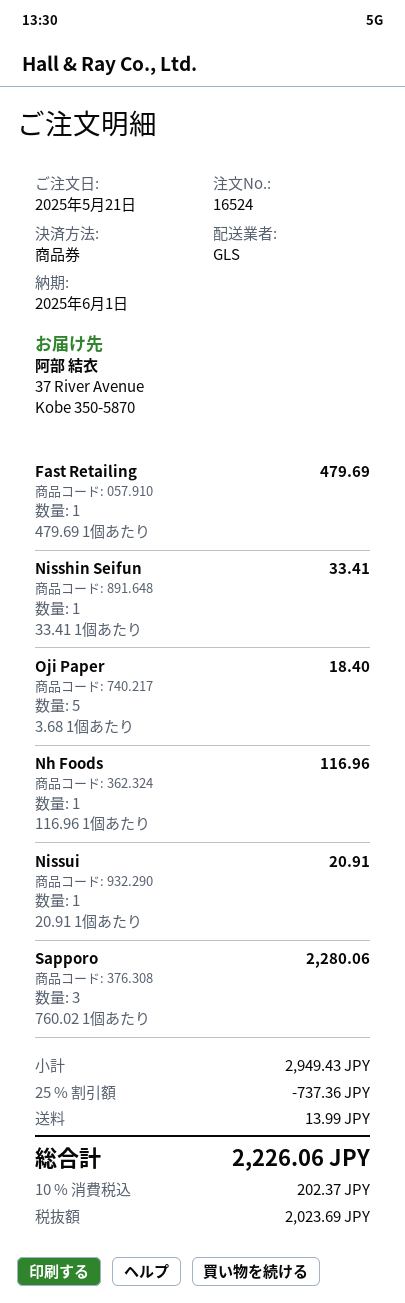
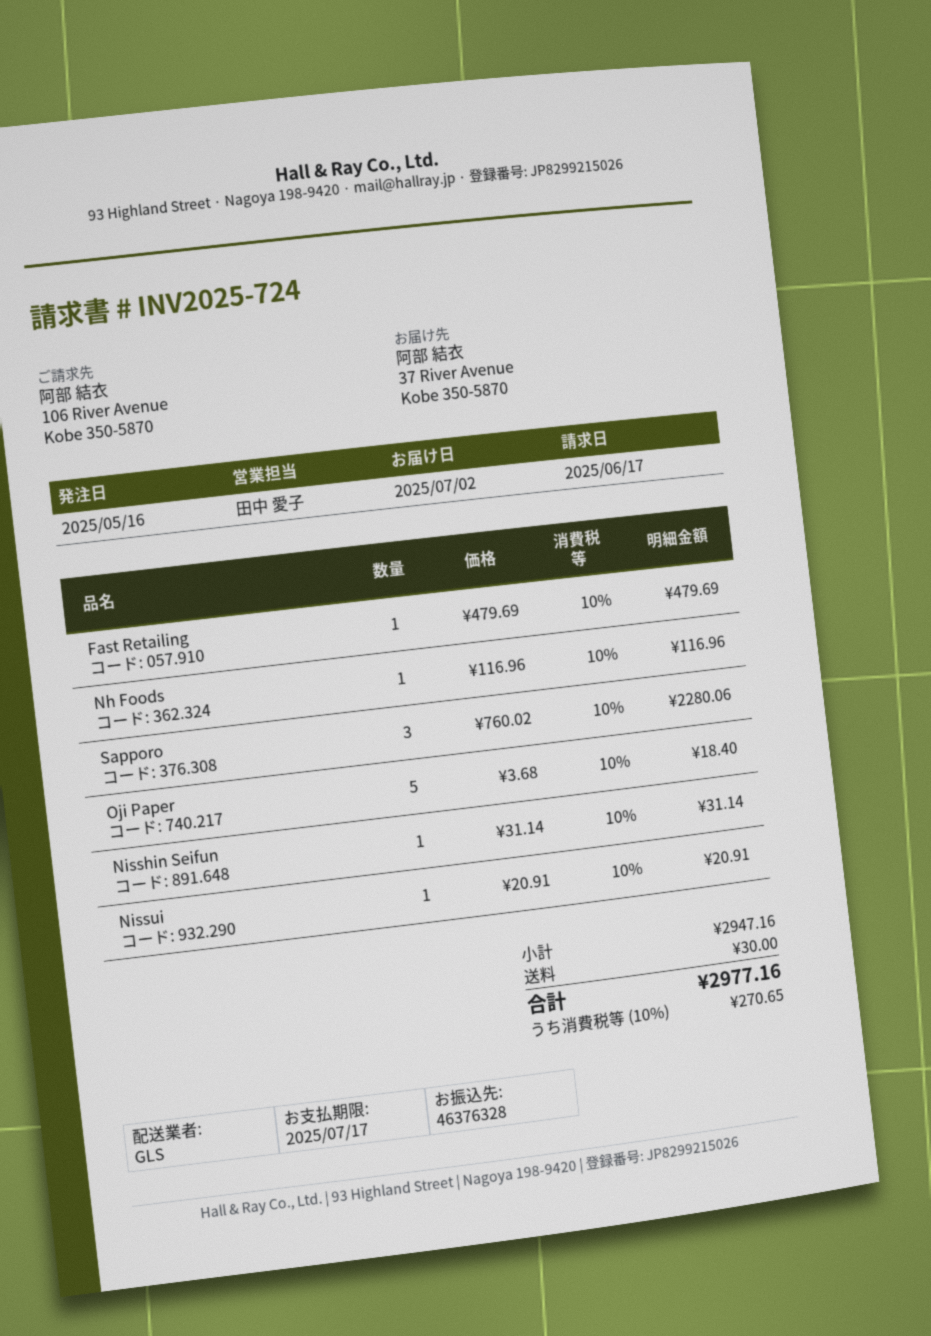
order date: 2025-05-21 -> 2025-05-16
delivery date: 2025-06-01 -> 2025-07-02
Nisshin Seifun: 1 x 33.41 = 33.41 -> 1 x 31.14 = 31.14
subtotal: 2949.43 -> 2947.16
discount: 25% = 737.36 -> none
shipping: 13.99 -> 30.00
tax: 10% = 202.37 -> 10% = 270.65
total: 2226.06 -> 2977.16

